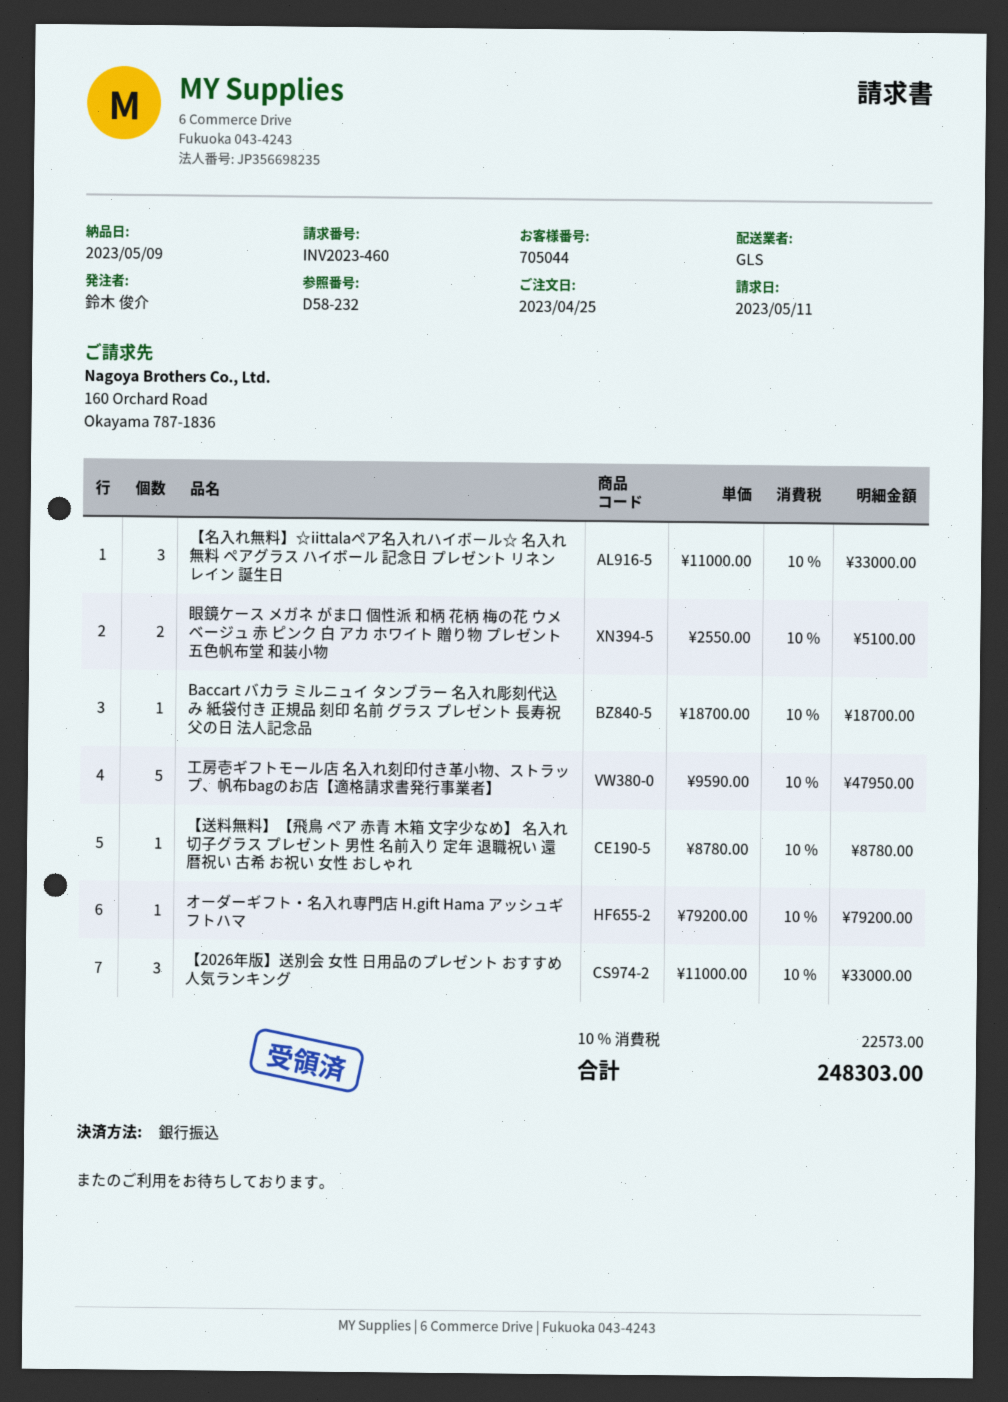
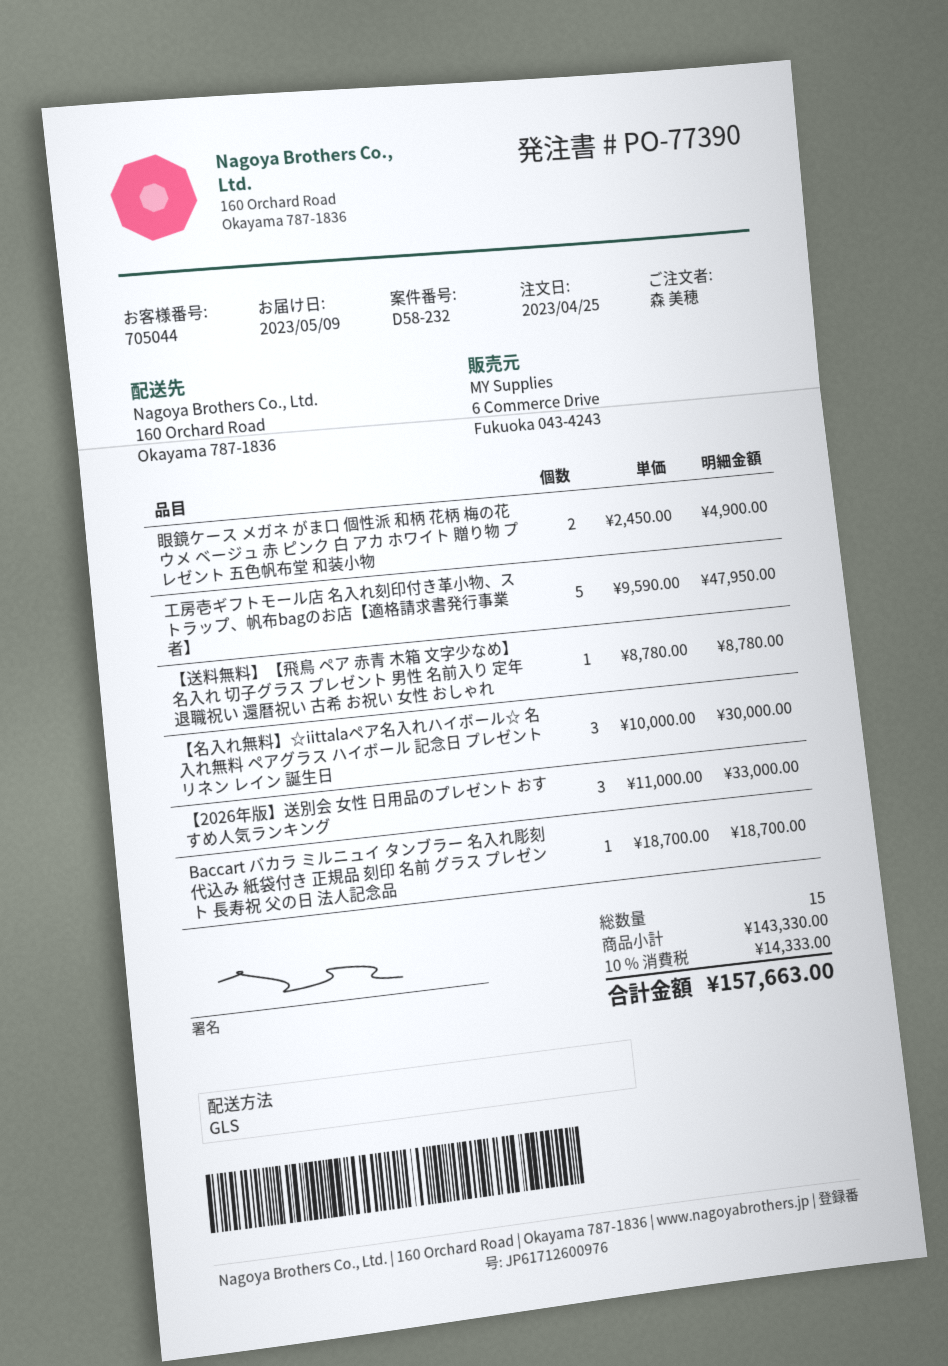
ordered by: 鈴木 俊介 -> 森 美穂
【名入れ無料】☆iittalaペア名入れハイボール☆ 名入れ無料 ペアグラス ハイボール 記念日 プレゼント リネン レイン 誕生日: 3 x 11000.00 = 33000.00 -> 3 x 10000.00 = 30000.00
眼鏡ケース メガネ がま口 個性派 和柄 花柄 梅の花 ウメ ベージュ 赤 ピンク 白 アカ ホワイト 贈り物 プレゼント 五色帆布堂 和装小物: 2 x 2550.00 = 5100.00 -> 2 x 2450.00 = 4900.00
オーダーギフト・名入れ専門店 H.gift Hama アッシュギフトハマ: 1 x 79200.00 = 79200.00 -> none
tax: 10% = 22573.00 -> 10% = 14333.00
total: 248303.00 -> 157663.00

